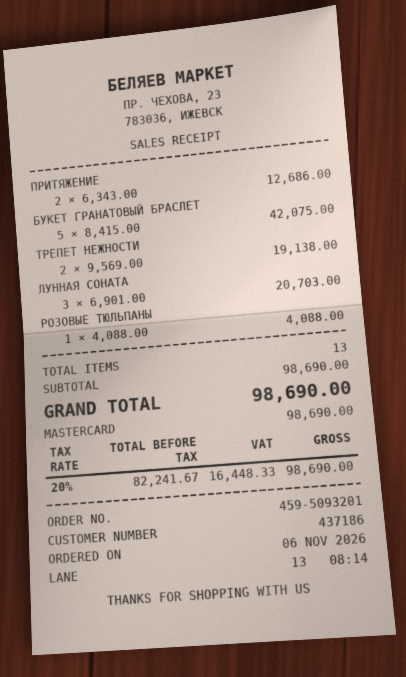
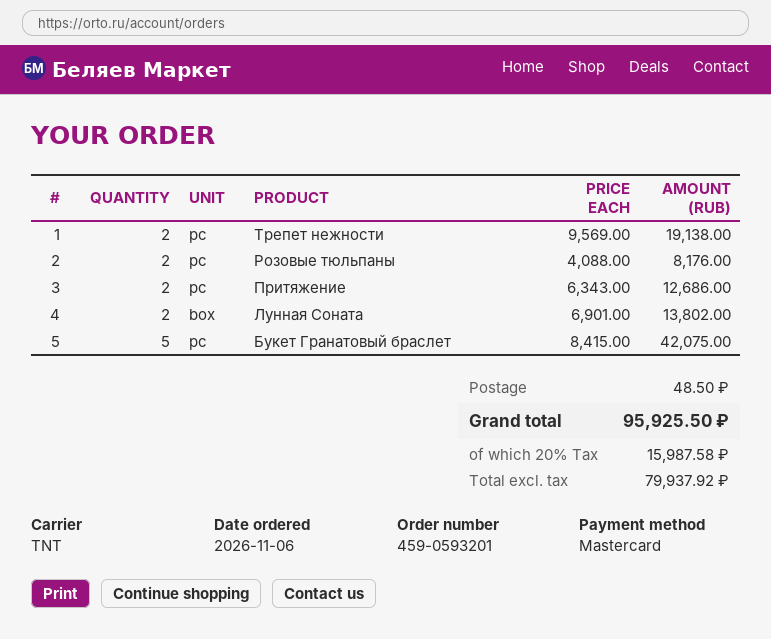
order number: 459-5093201 -> 459-0593201
ЛУННАЯ СОНАТА: 3 x 6901.00 = 20703.00 -> 2 x 6901.00 = 13802.00
РОЗОВЫЕ ТЮЛЬПАНЫ: 1 x 4088.00 = 4088.00 -> 2 x 4088.00 = 8176.00
shipping: none -> 48.50
net: 82241.67 -> 79937.92
tax: 20% = 16448.33 -> 20% = 15987.58
total: 98690.00 -> 95925.50

